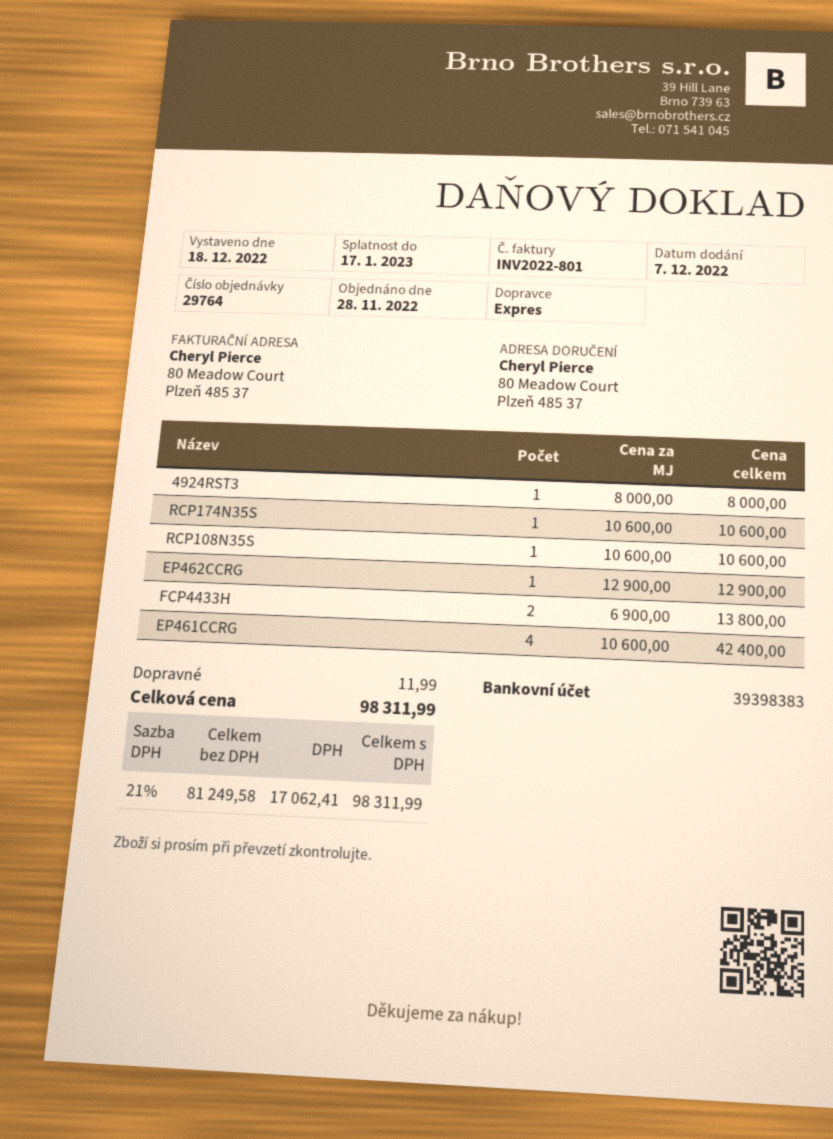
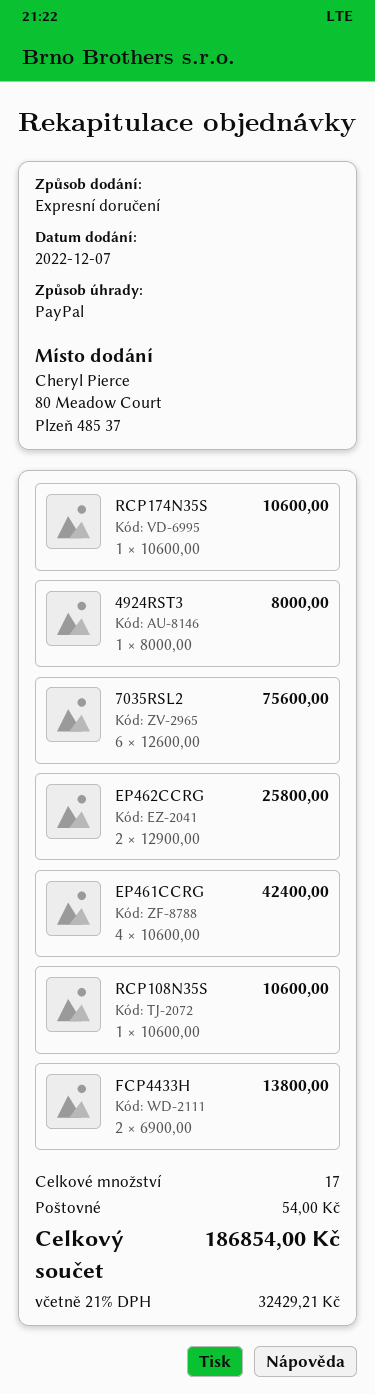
EP462CCRG: 1 x 12900.00 = 12900.00 -> 2 x 12900.00 = 25800.00
7035RSL2: none -> 6 x 12600.00 = 75600.00
shipping: 11.99 -> 54.00
tax: 21% = 17062.41 -> 21% = 32429.21
total: 98311.99 -> 186854.00

